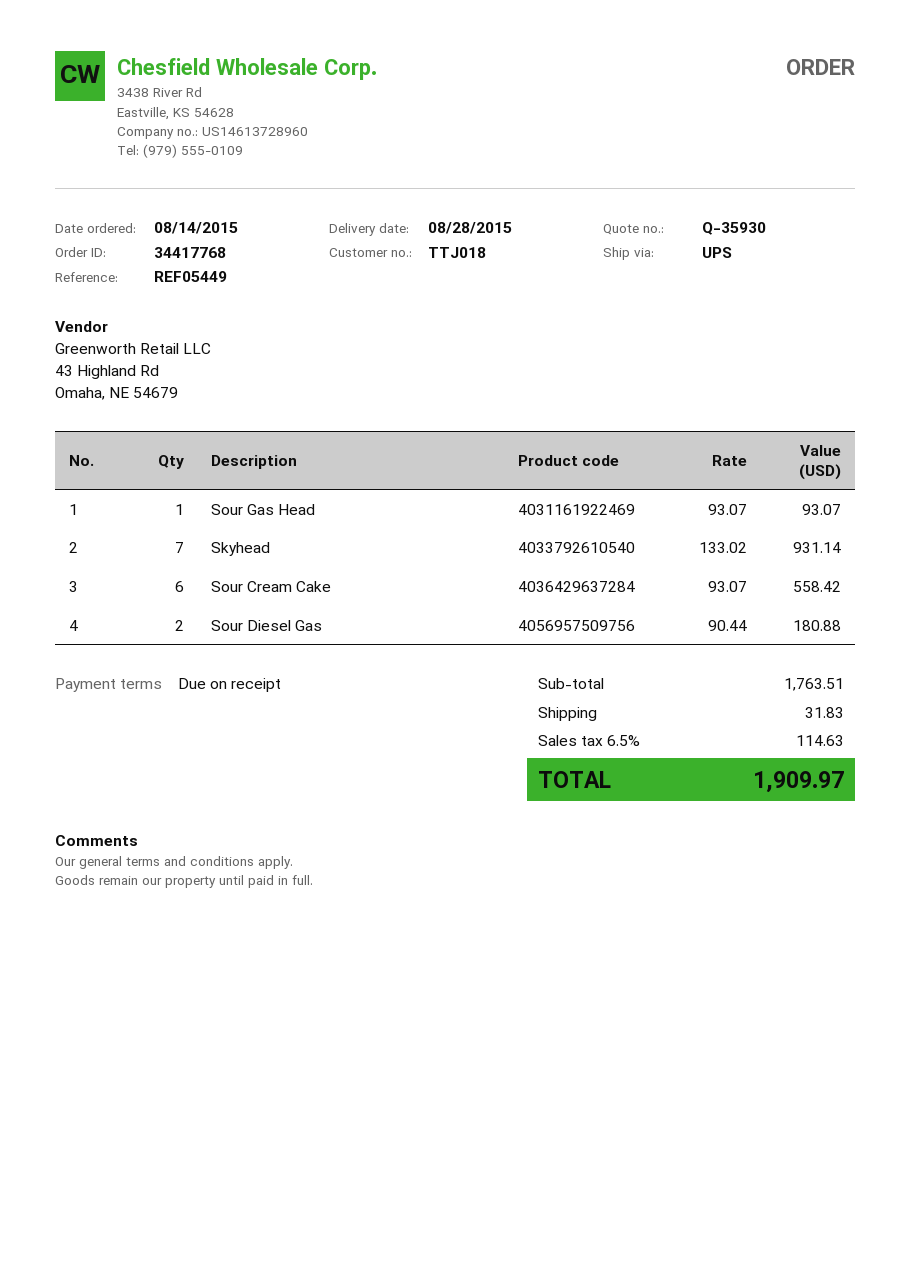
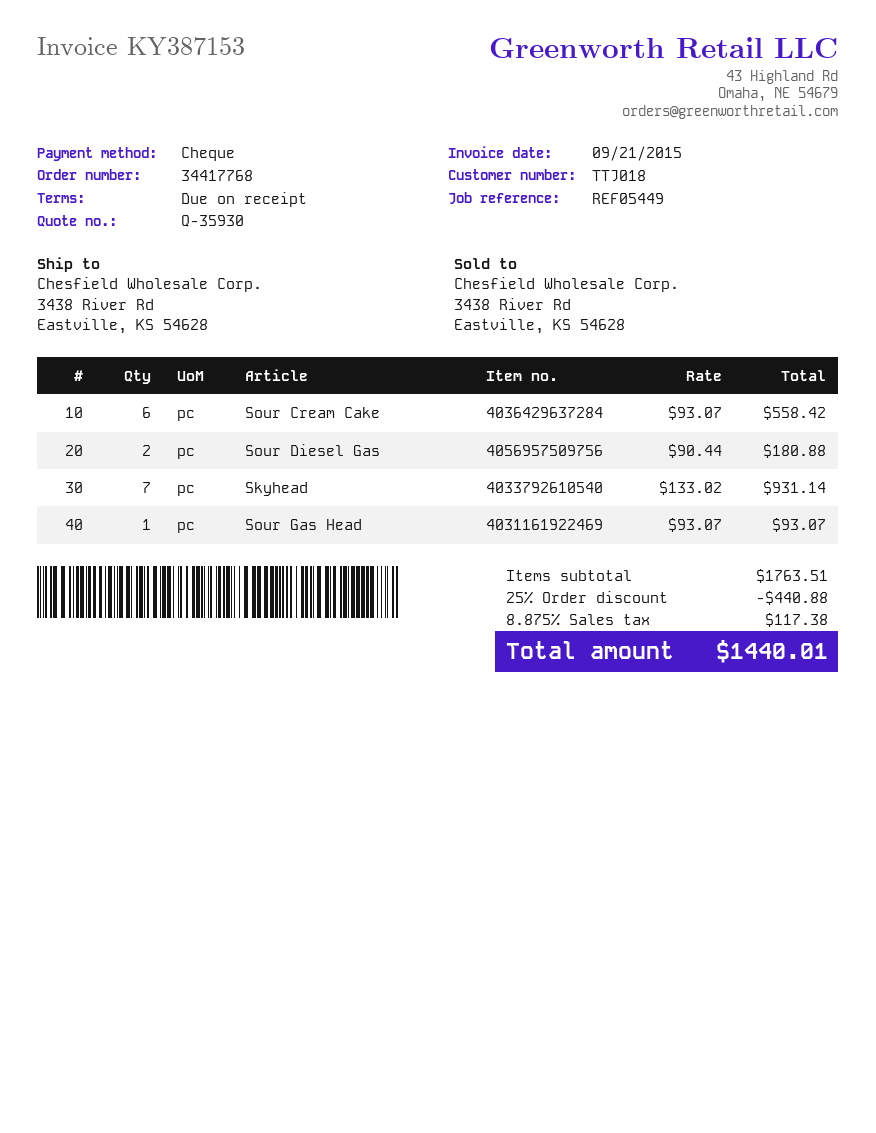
discount: none -> 25% = 440.88
shipping: 31.83 -> none
tax: 6.5% = 114.63 -> 8.875% = 117.38
total: 1909.97 -> 1440.01

